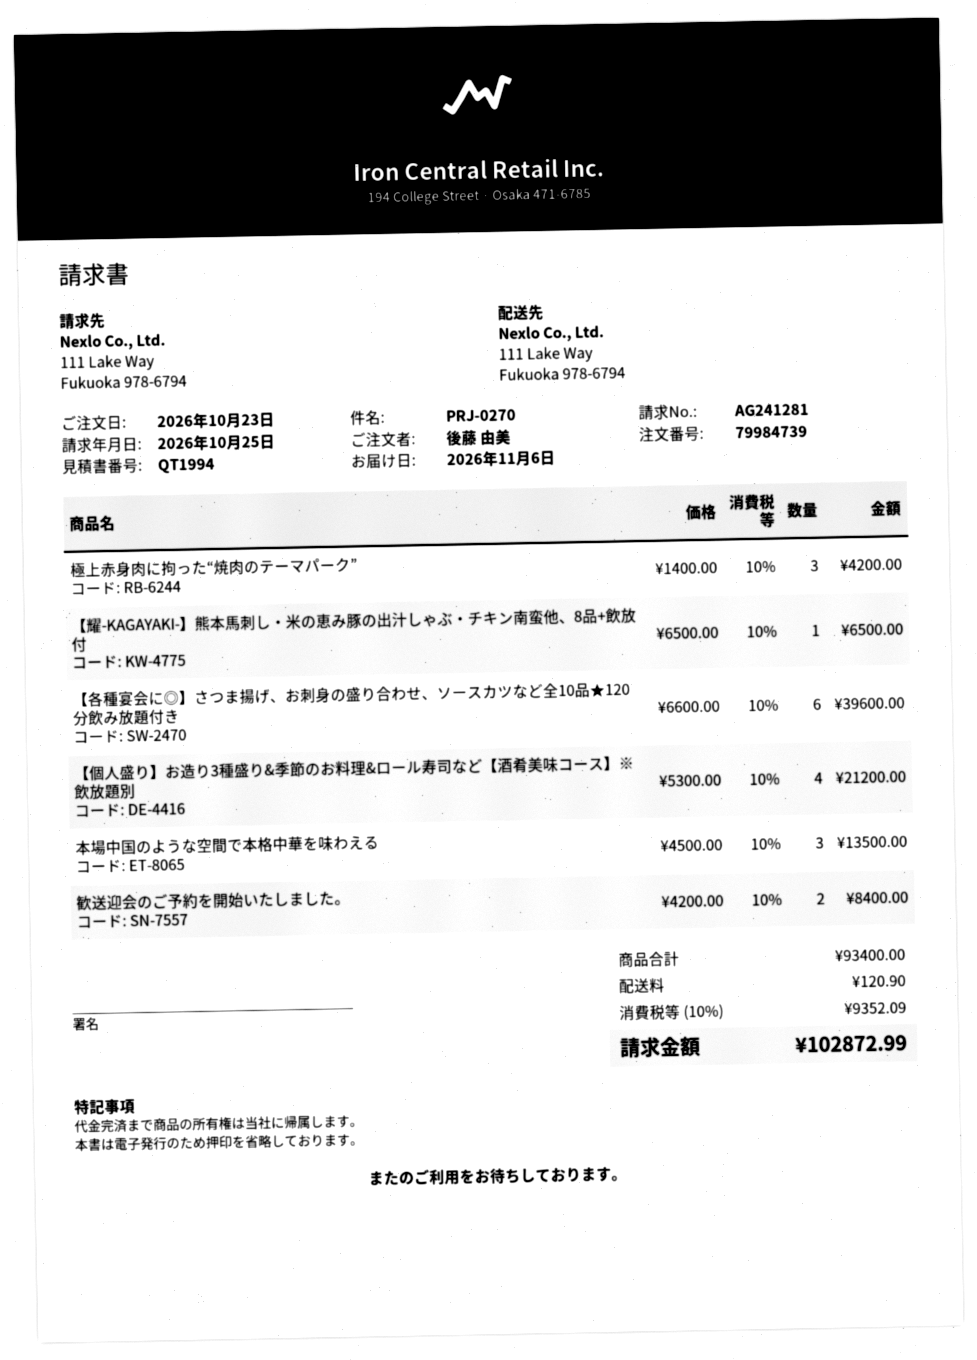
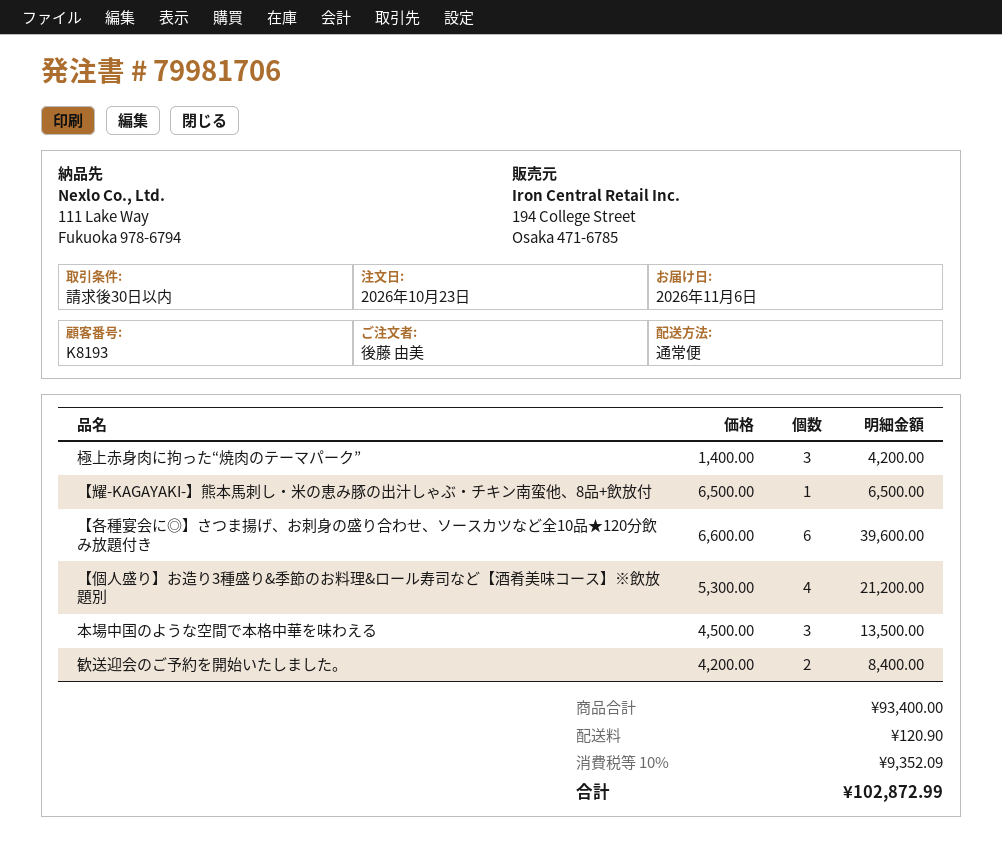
order number: 79984739 -> 79981706

